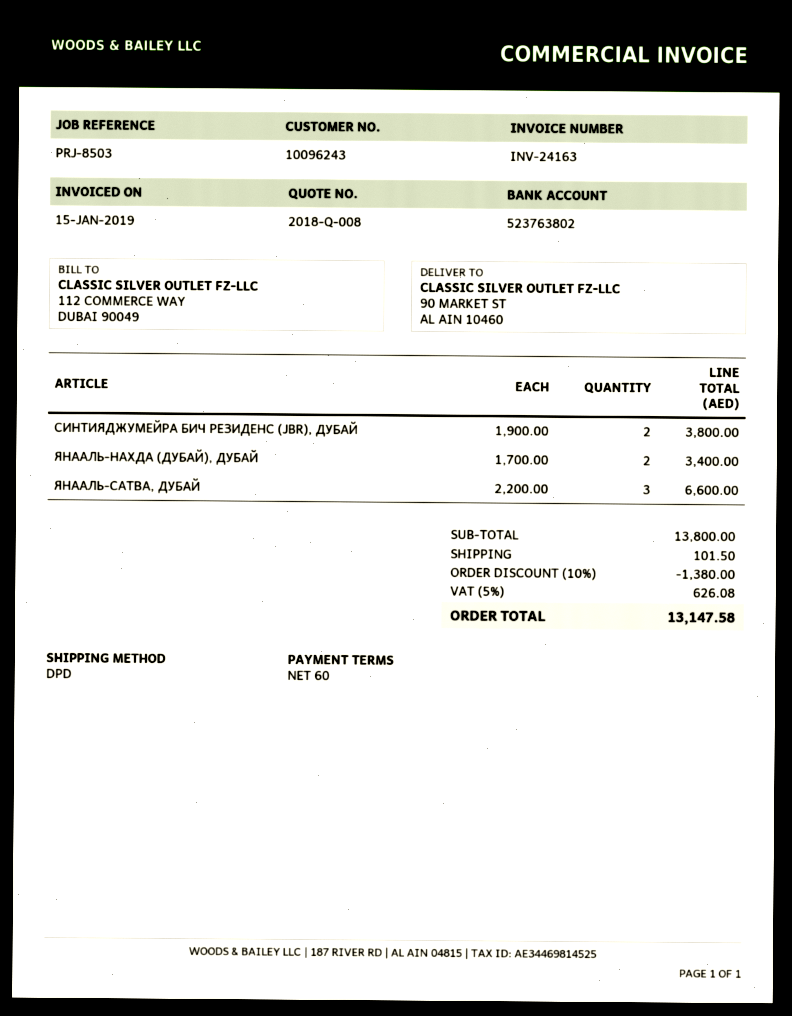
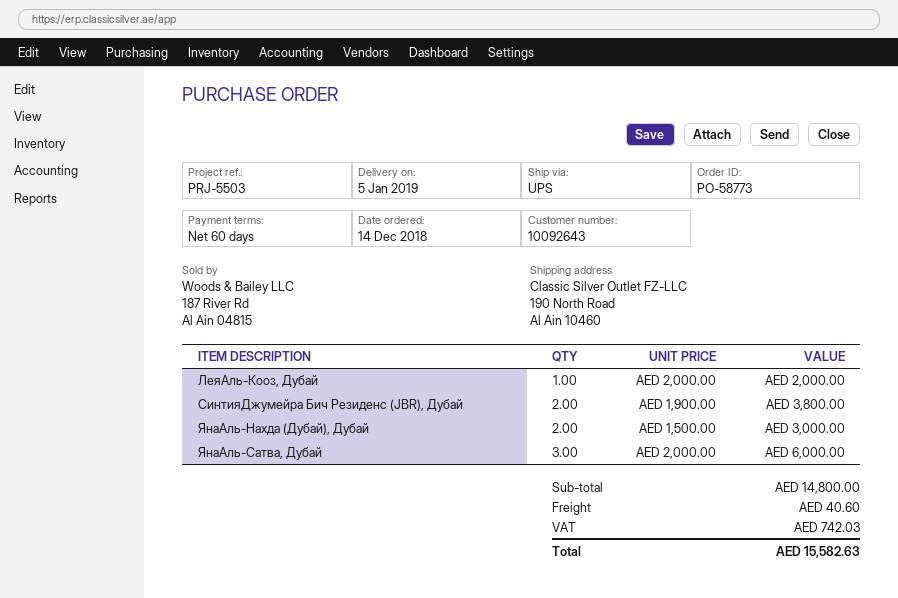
customer number: 10096243 -> 10092643
reference: PRJ-8503 -> PRJ-5503
shipping method: DPD -> UPS
ship to: 90 MARKET ST, AL AIN 10460 -> 190 North Road, Al Ain 10460
ЯНААЛЬ-НАХДА (ДУБАЙ), ДУБАЙ: 2 x 1700.00 = 3400.00 -> 2 x 1500.00 = 3000.00
ЯНААЛЬ-САТВА, ДУБАЙ: 3 x 2200.00 = 6600.00 -> 3 x 2000.00 = 6000.00
ЛеяАль-Кооз, Дубай: none -> 1 x 2000.00 = 2000.00
subtotal: 13800.00 -> 14800.00
discount: 10% = 1380.00 -> none
shipping: 101.50 -> 40.60
tax: 626.08 -> 742.03
total: 13147.58 -> 15582.63

